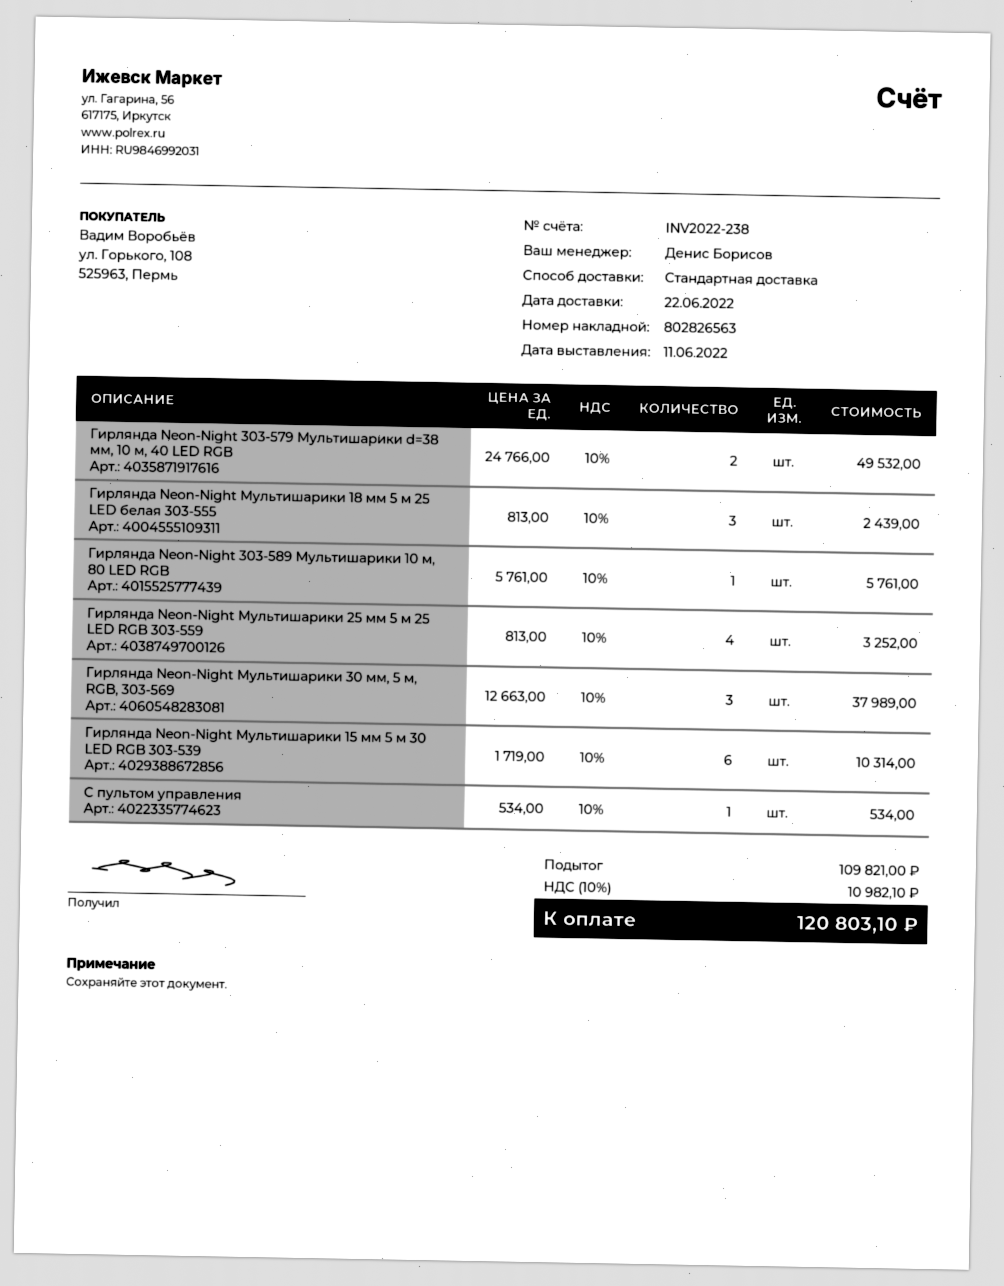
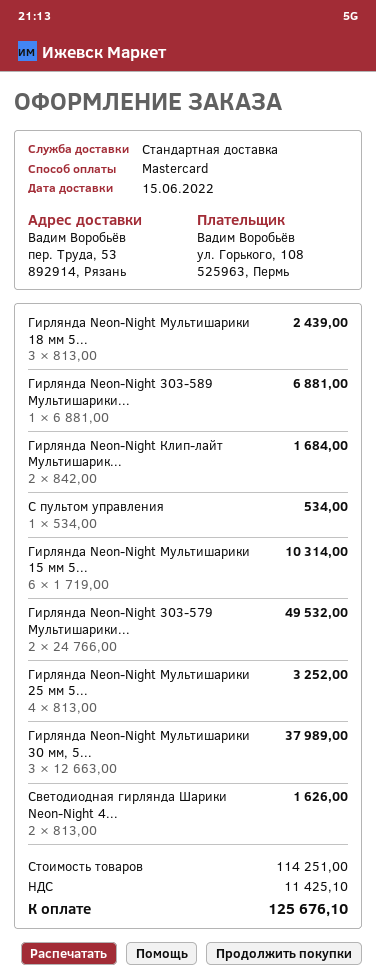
delivery date: 2022-06-22 -> 2022-06-15
Гирлянда Neon-Night 303-589 Мультишарики 10 м, 80 LED RGB: 1 x 5761.00 = 5761.00 -> 1 x 6881.00 = 6881.00
Гирлянда Neon-Night Клип-лайт Мультишарик...: none -> 2 x 842.00 = 1684.00
Светодиодная гирлянда Шарики Neon-Night 4...: none -> 2 x 813.00 = 1626.00
subtotal: 109821.00 -> 114251.00
tax: 10982.10 -> 11425.10
total: 120803.10 -> 125676.10

